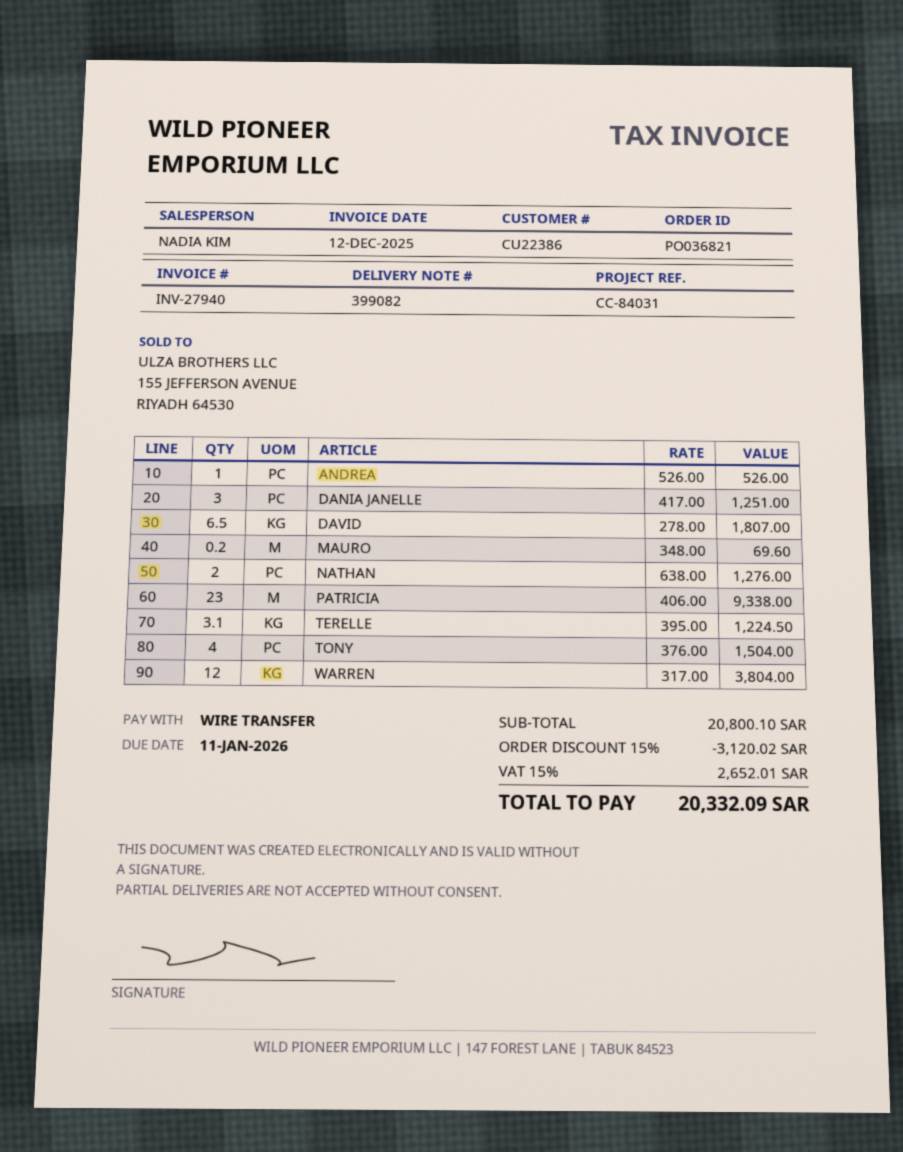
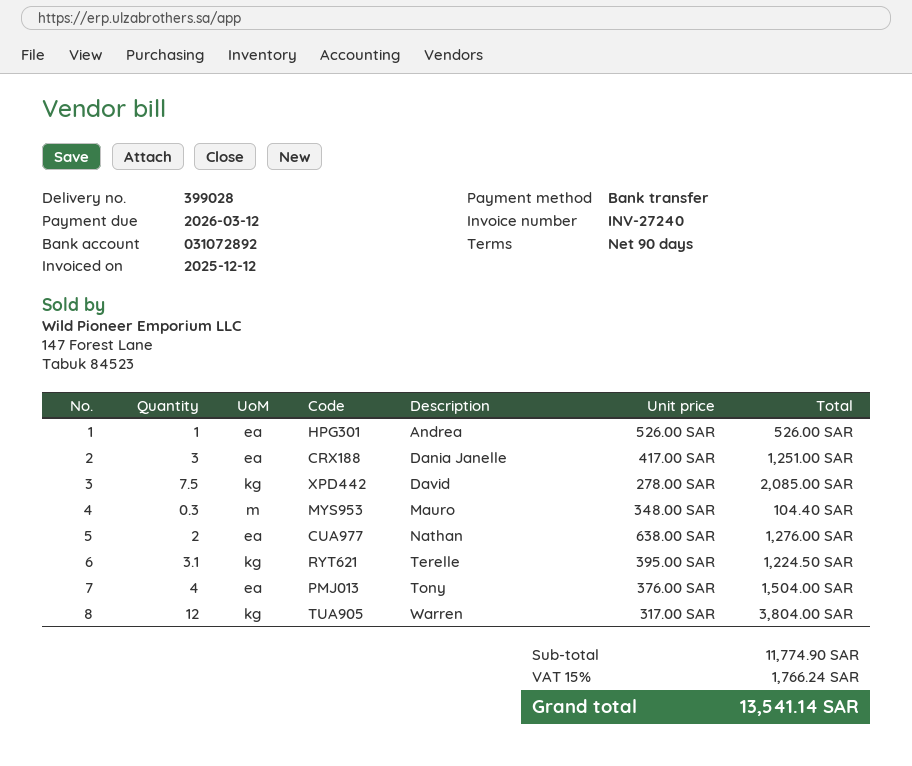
delivery note number: 399082 -> 399028
invoice number: INV-27940 -> INV-27240
due date: 2026-01-11 -> 2026-03-12
DAVID: 6.5 x 278.00 = 1807.00 -> 7.5 x 278.00 = 2085.00
MAURO: 0.2 x 348.00 = 69.60 -> 0.3 x 348.00 = 104.40
PATRICIA: 23 x 406.00 = 9338.00 -> none
subtotal: 20800.10 -> 11774.90
discount: 15% = 3120.02 -> none
tax: 15% = 2652.01 -> 15% = 1766.24
total: 20332.09 -> 13541.14

